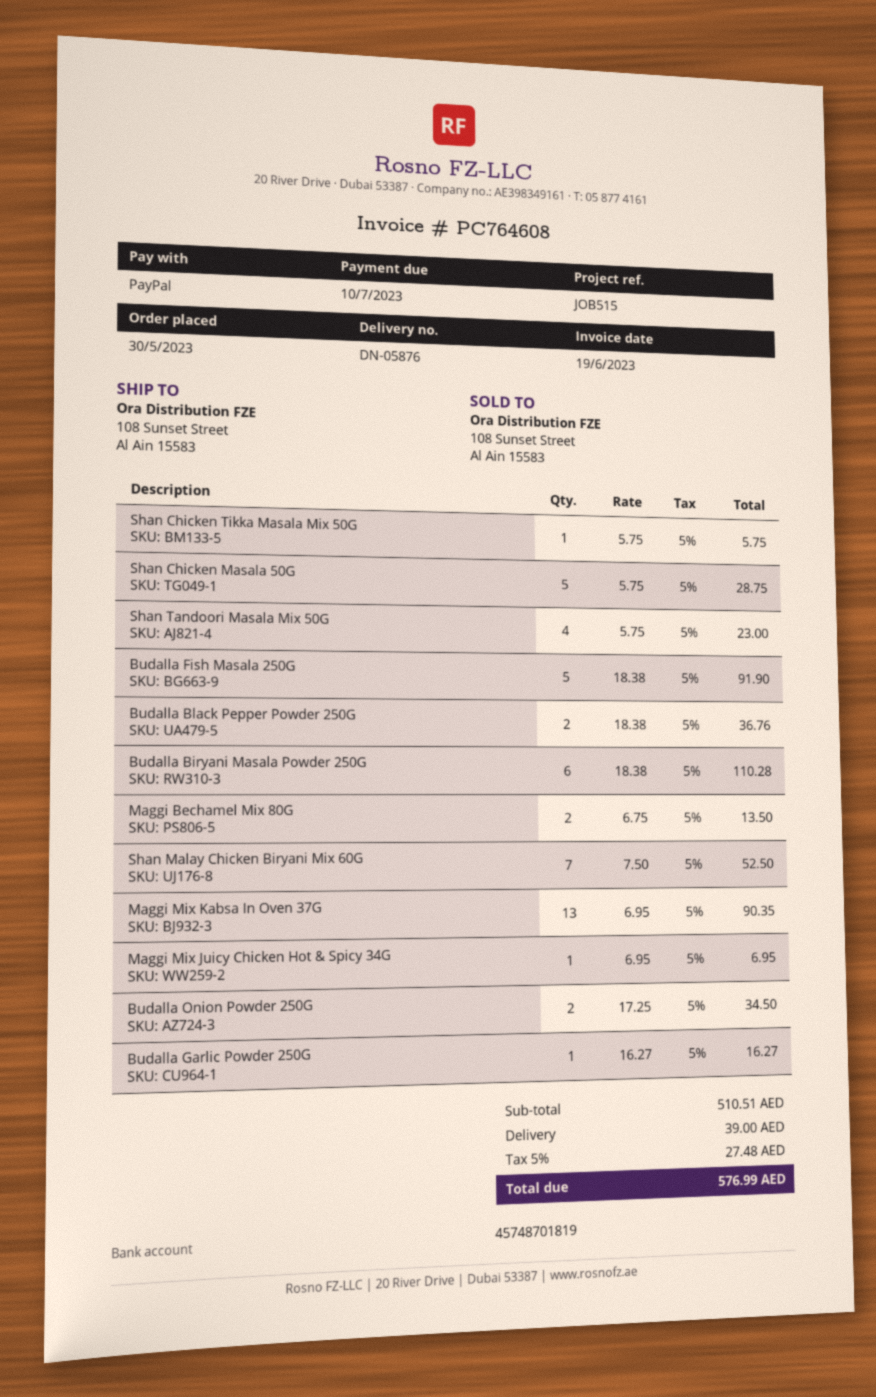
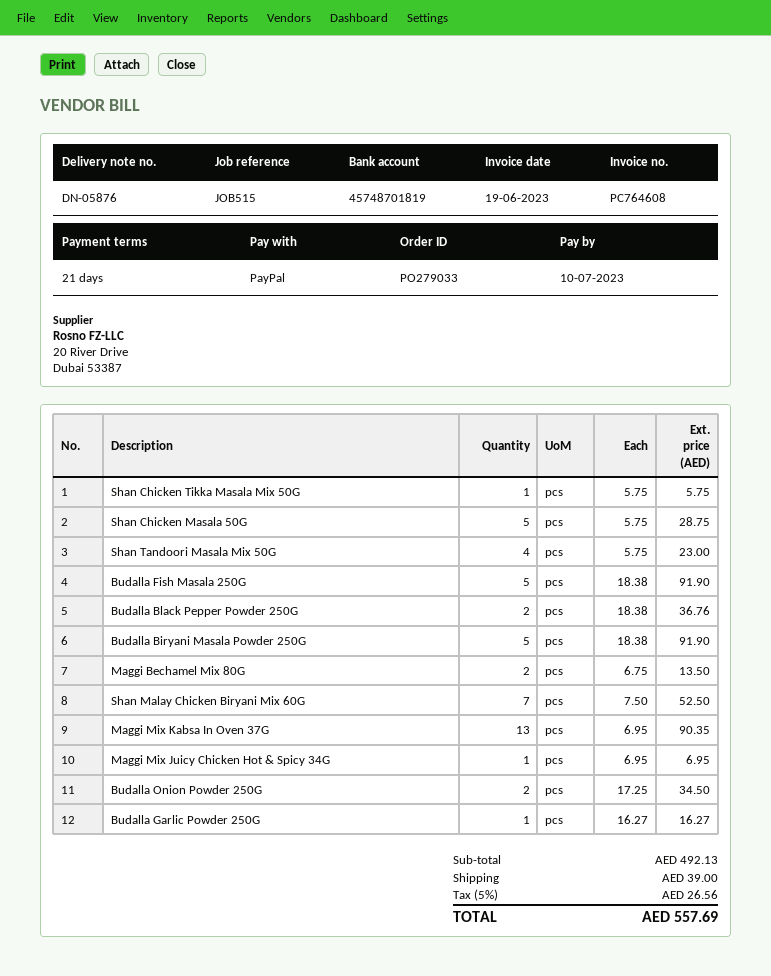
Budalla Biryani Masala Powder 250G: 6 x 18.38 = 110.28 -> 5 x 18.38 = 91.90
subtotal: 510.51 -> 492.13
tax: 5% = 27.48 -> 5% = 26.56
total: 576.99 -> 557.69

